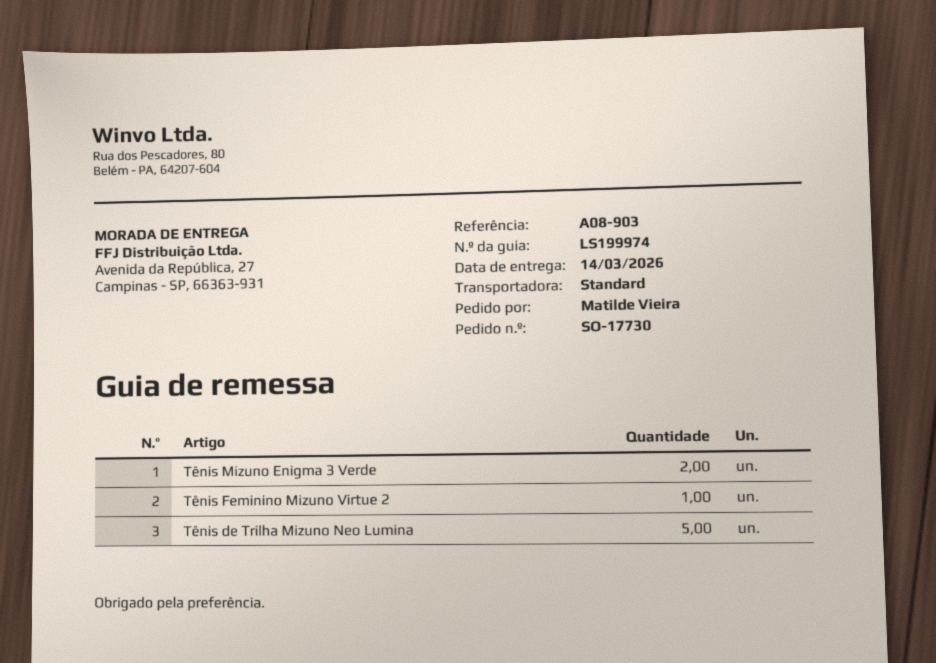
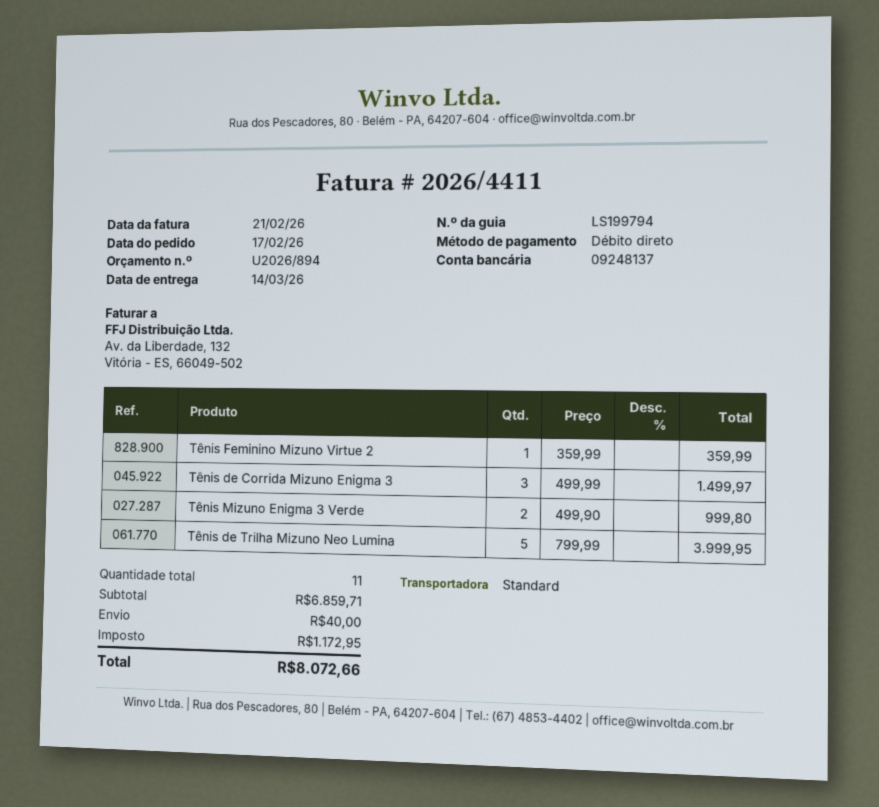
delivery note number: LS199974 -> LS199794
Tênis de Corrida Mizuno Enigma 3: none -> 3

